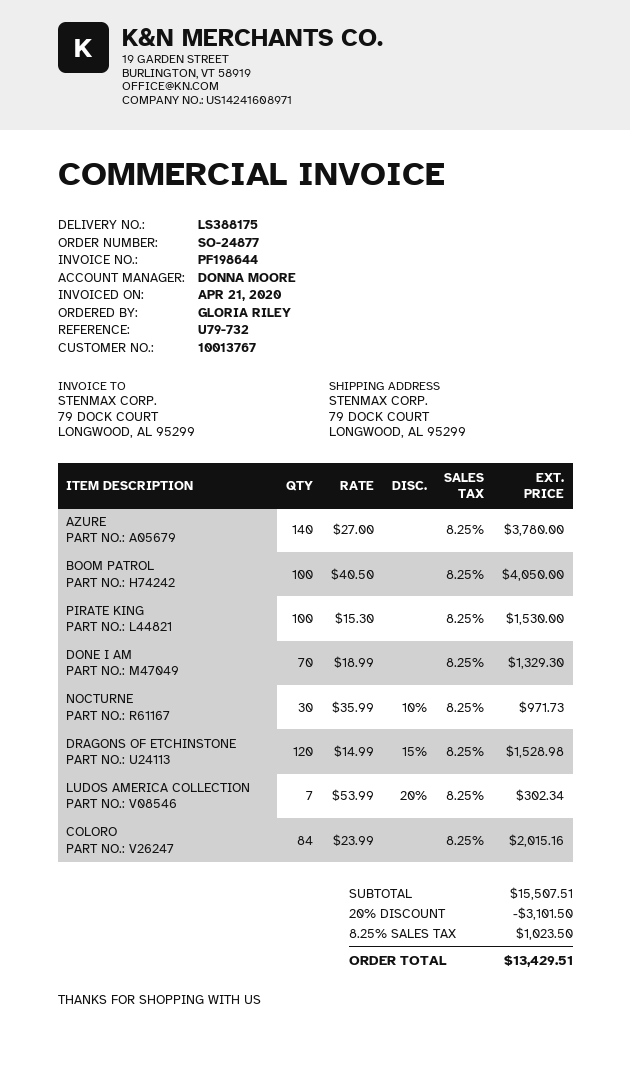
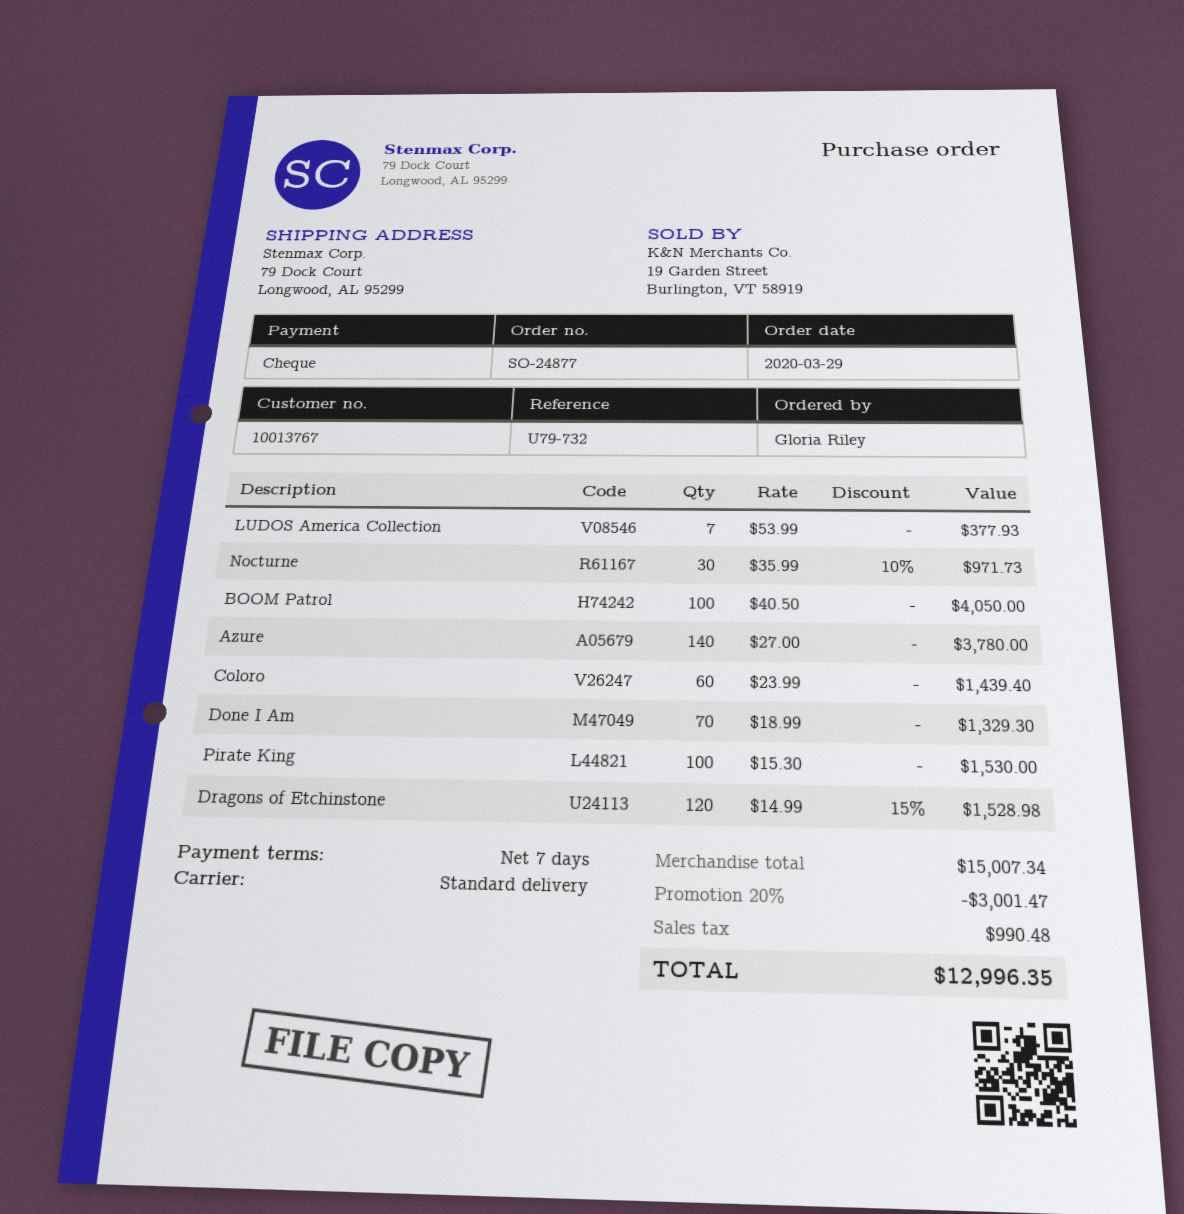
LUDOS AMERICA COLLECTION: 7 x 53.99 - 20% = 302.34 -> 7 x 53.99 = 377.93
COLORO: 84 x 23.99 = 2015.16 -> 60 x 23.99 = 1439.40
subtotal: 15507.51 -> 15007.34
discount: 20% = 3101.50 -> 20% = 3001.47
tax: 1023.50 -> 990.48
total: 13429.51 -> 12996.35

